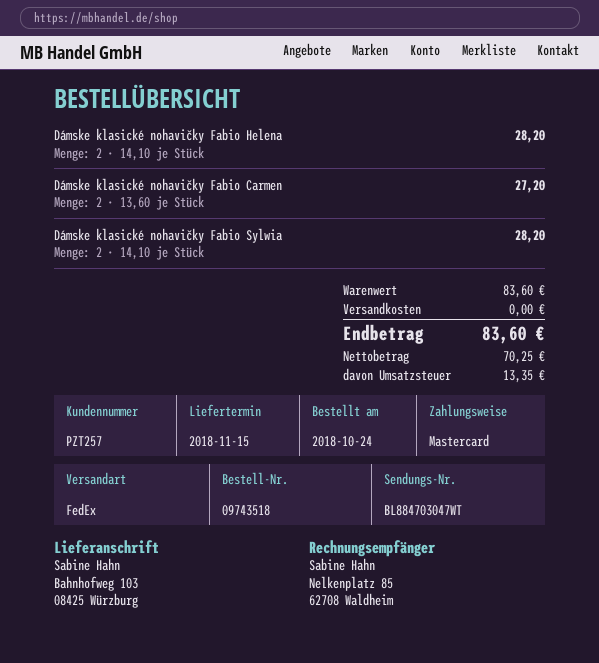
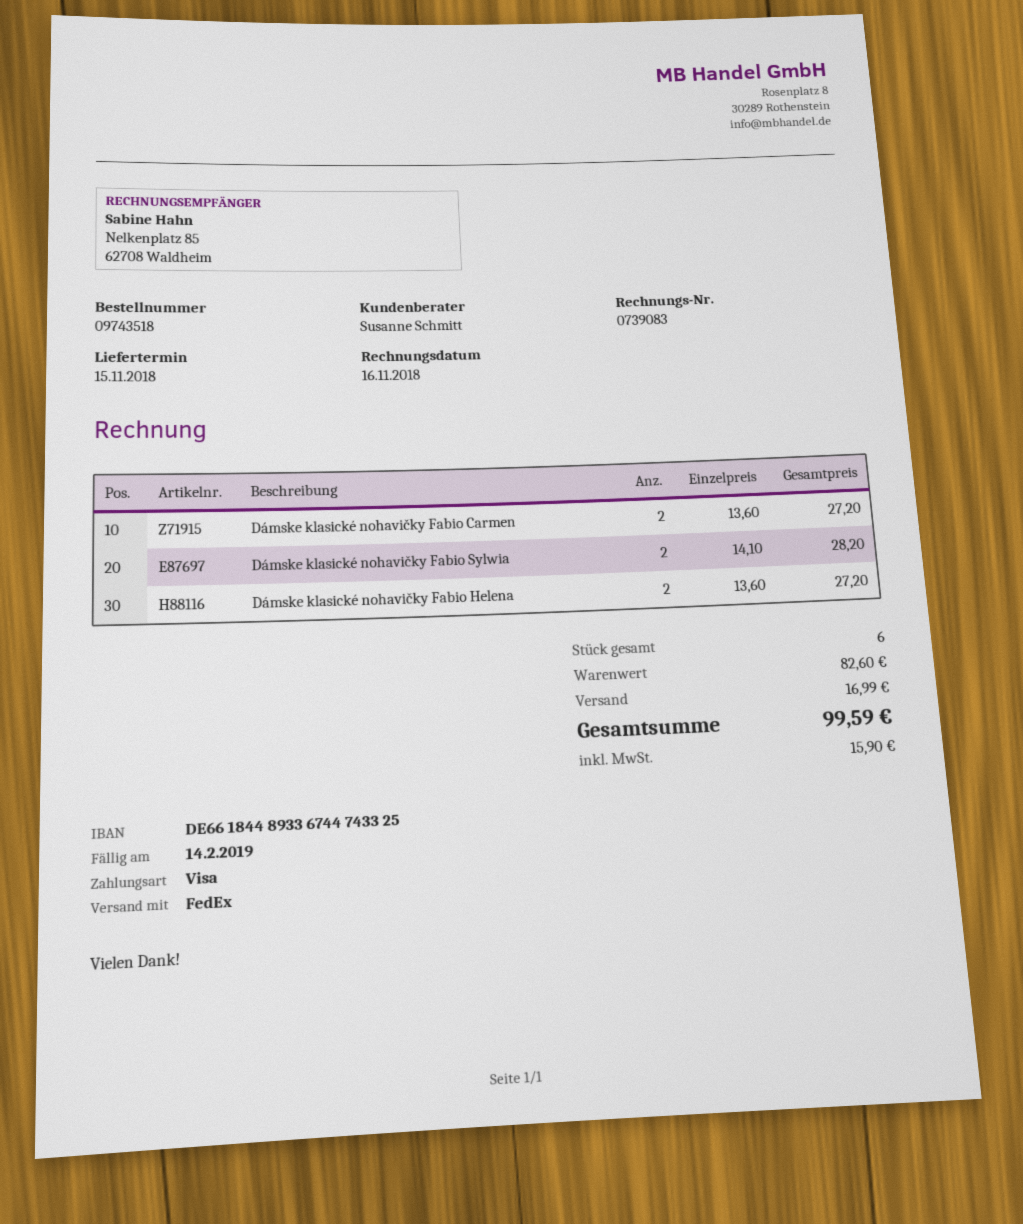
payment method: Mastercard -> Visa
Dámske klasické nohavičky Fabio Helena: 2 x 14.10 = 28.20 -> 2 x 13.60 = 27.20
subtotal: 83.60 -> 82.60
shipping: 0.00 -> 16.99
tax: 13.35 -> 15.90
total: 83.60 -> 99.59

